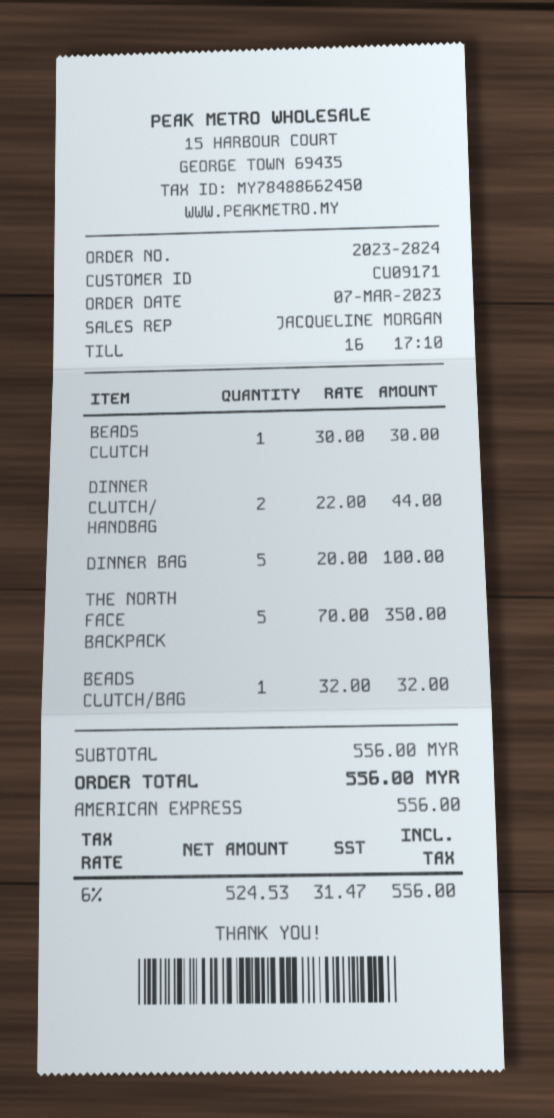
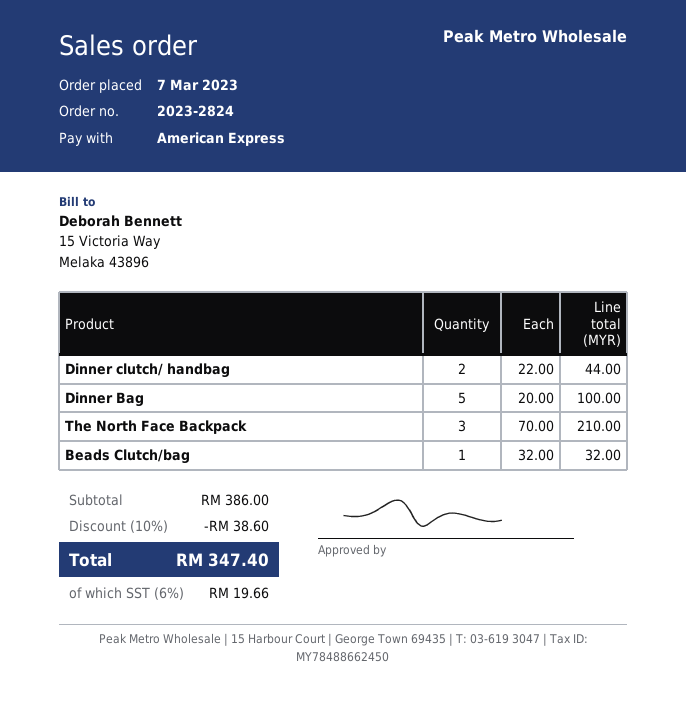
BEADS CLUTCH: 1 x 30.00 = 30.00 -> none
THE NORTH FACE BACKPACK: 5 x 70.00 = 350.00 -> 3 x 70.00 = 210.00
subtotal: 556.00 -> 386.00
discount: none -> 10% = 38.60
tax: 6% = 31.47 -> 6% = 19.66
total: 556.00 -> 347.40

